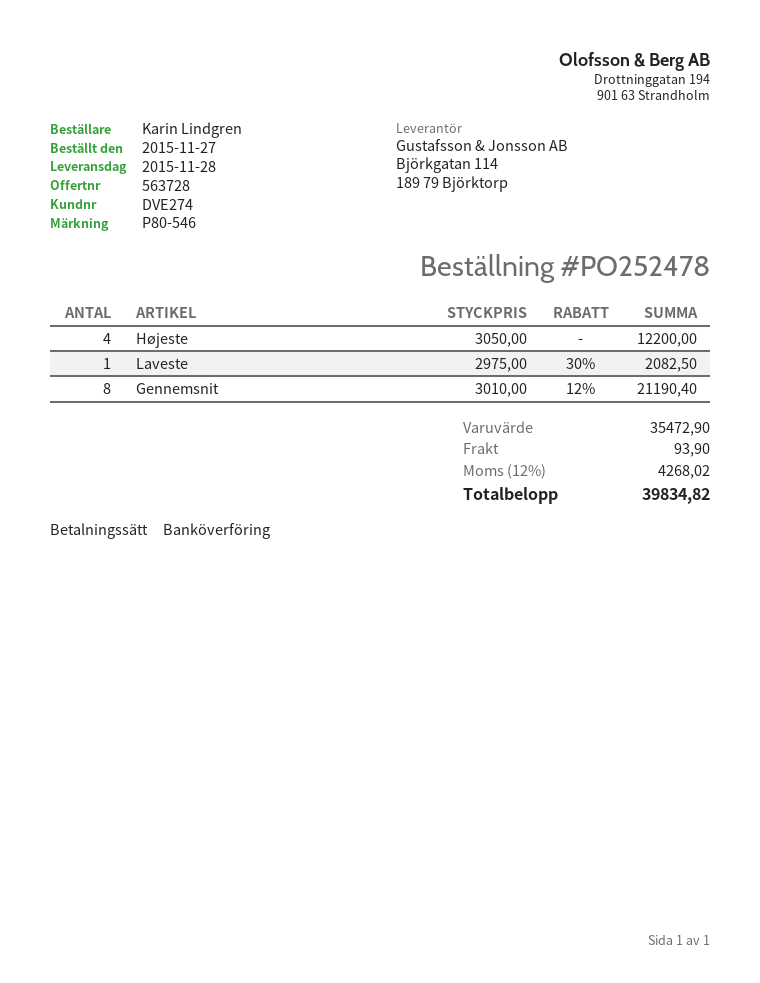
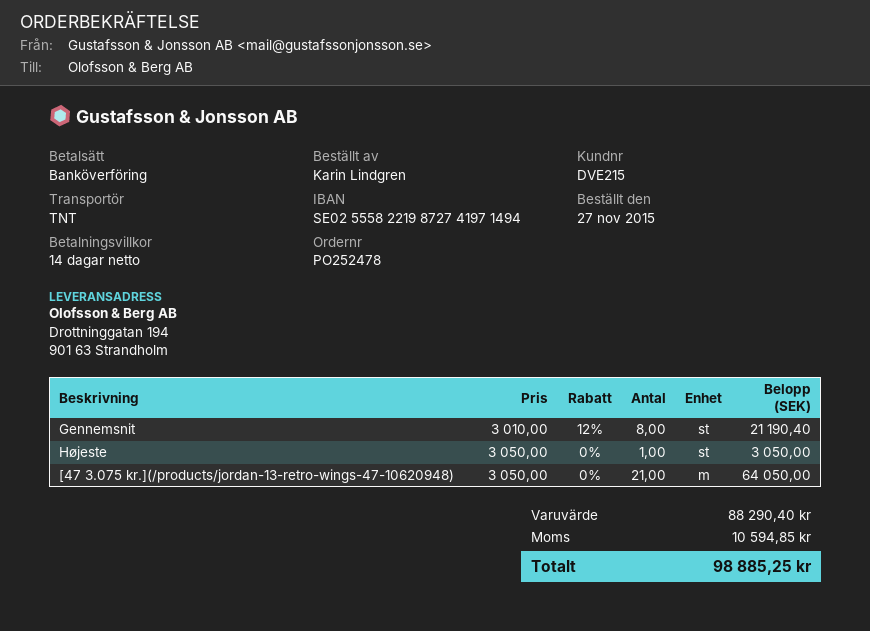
customer number: DVE274 -> DVE215
Højeste: 4 x 3050.00 = 12200.00 -> 1 x 3050.00 = 3050.00
Laveste: 1 x 2975.00 - 30% = 2082.50 -> none
[47 3.075 kr.](/products/jordan-13-retro-wings-47-10620948): none -> 21 x 3050.00 = 64050.00
subtotal: 35472.90 -> 88290.40
shipping: 93.90 -> none
tax: 4268.02 -> 10594.85
total: 39834.82 -> 98885.25

